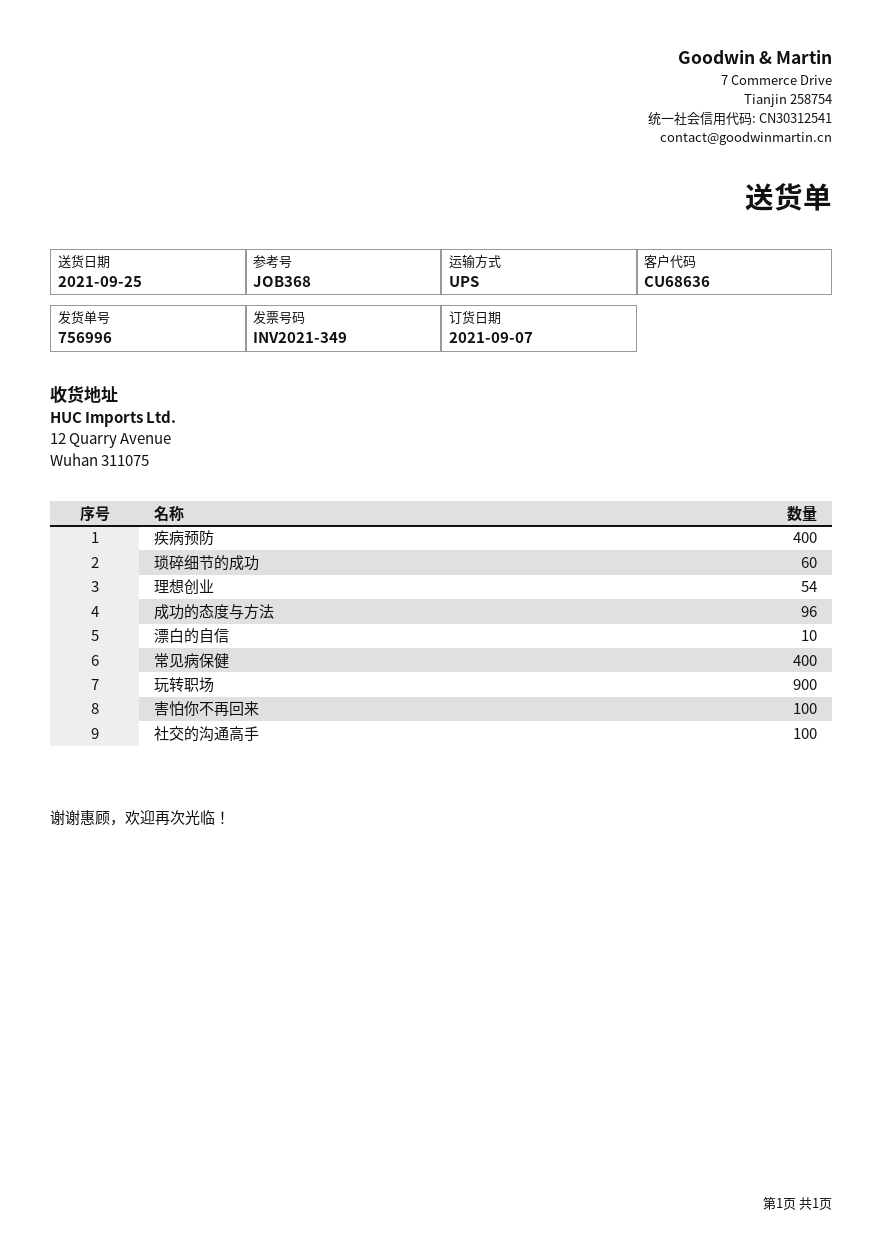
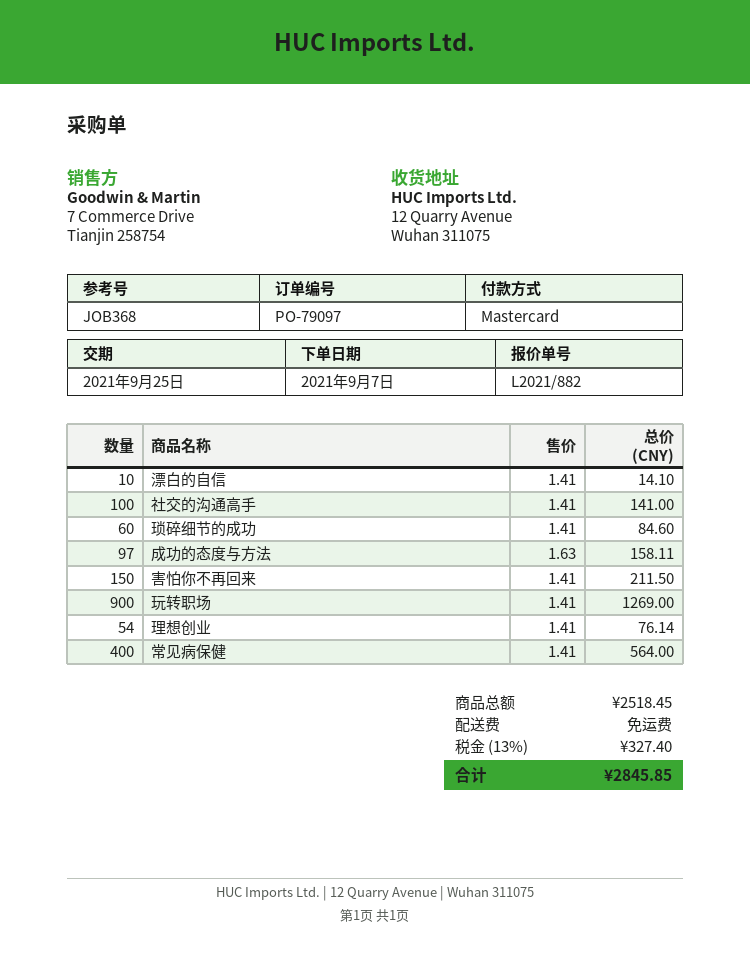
疾病预防: 400 -> none
成功的态度与方法: 96 -> 97
害怕你不再回来: 100 -> 150

